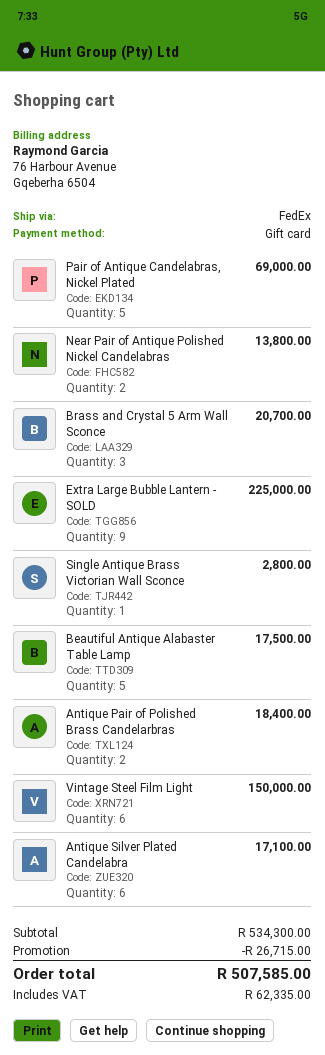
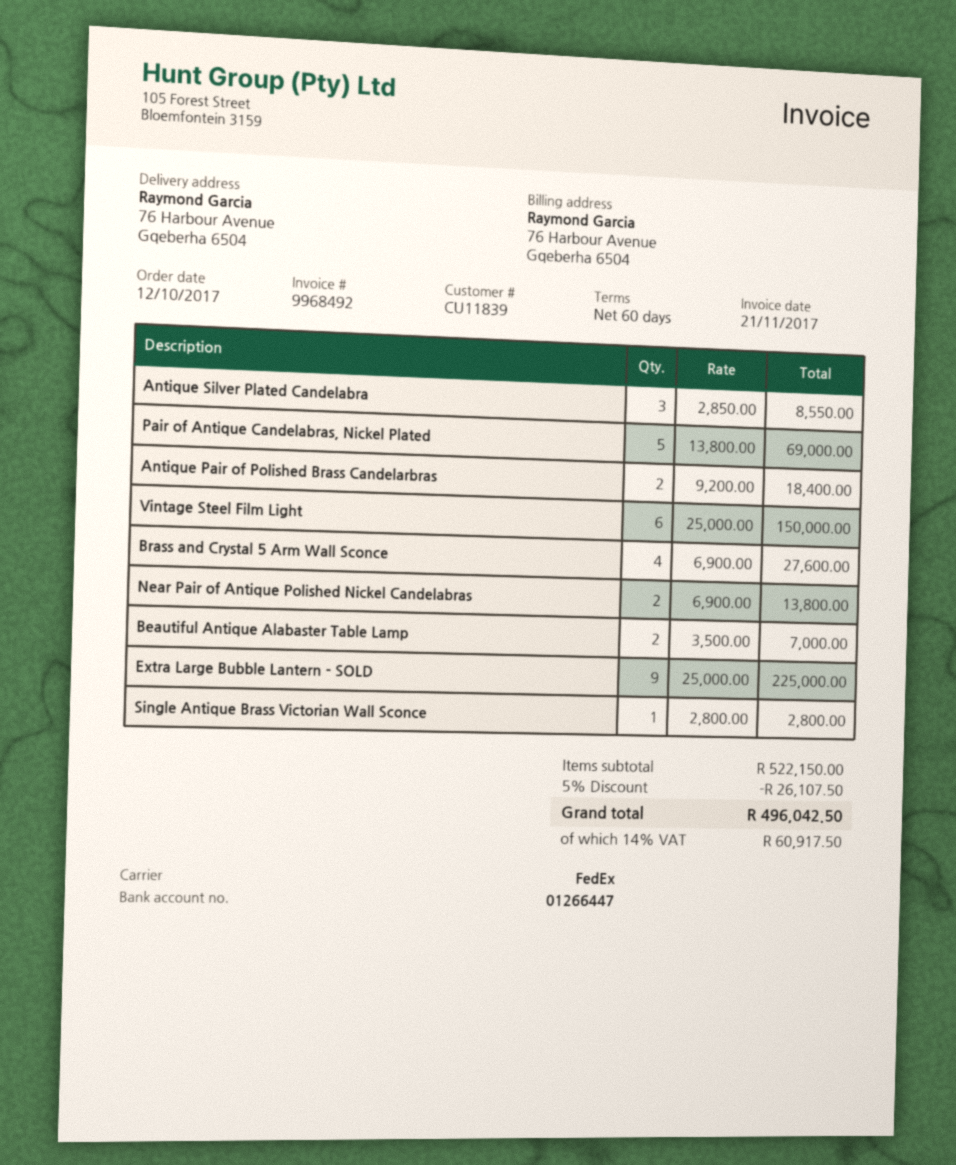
Brass and Crystal 5 Arm Wall Sconce: 3 for 20700.00 -> 4 for 27600.00
Beautiful Antique Alabaster Table Lamp: 5 for 17500.00 -> 2 for 7000.00
Antique Silver Plated Candelabra: 6 for 17100.00 -> 3 for 8550.00
subtotal: 534300.00 -> 522150.00
discount: 26715.00 -> 26107.50
tax: 62335.00 -> 60917.50
total: 507585.00 -> 496042.50

